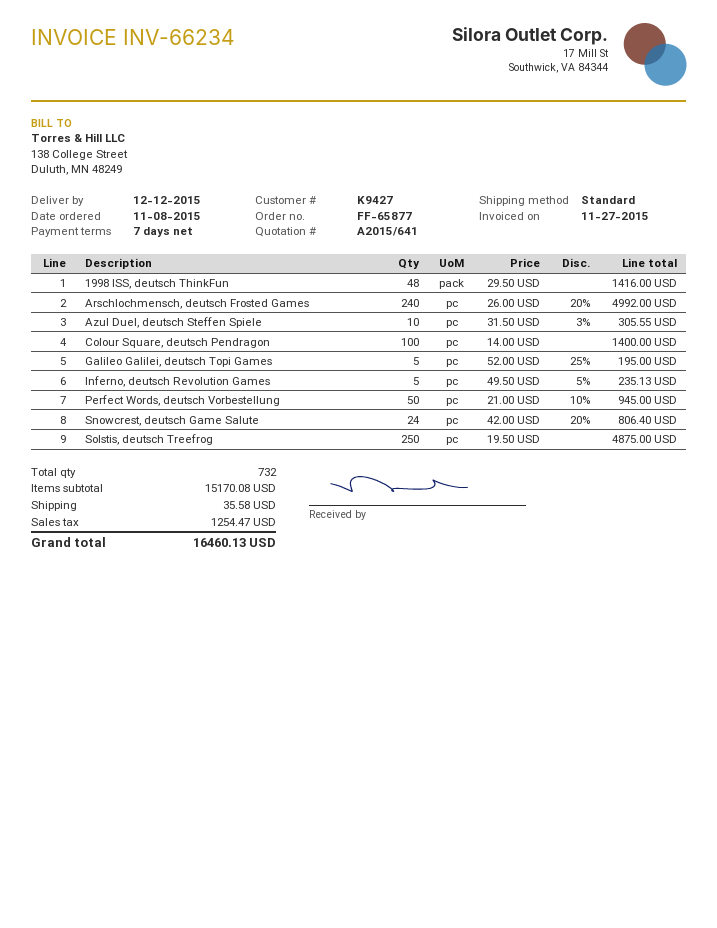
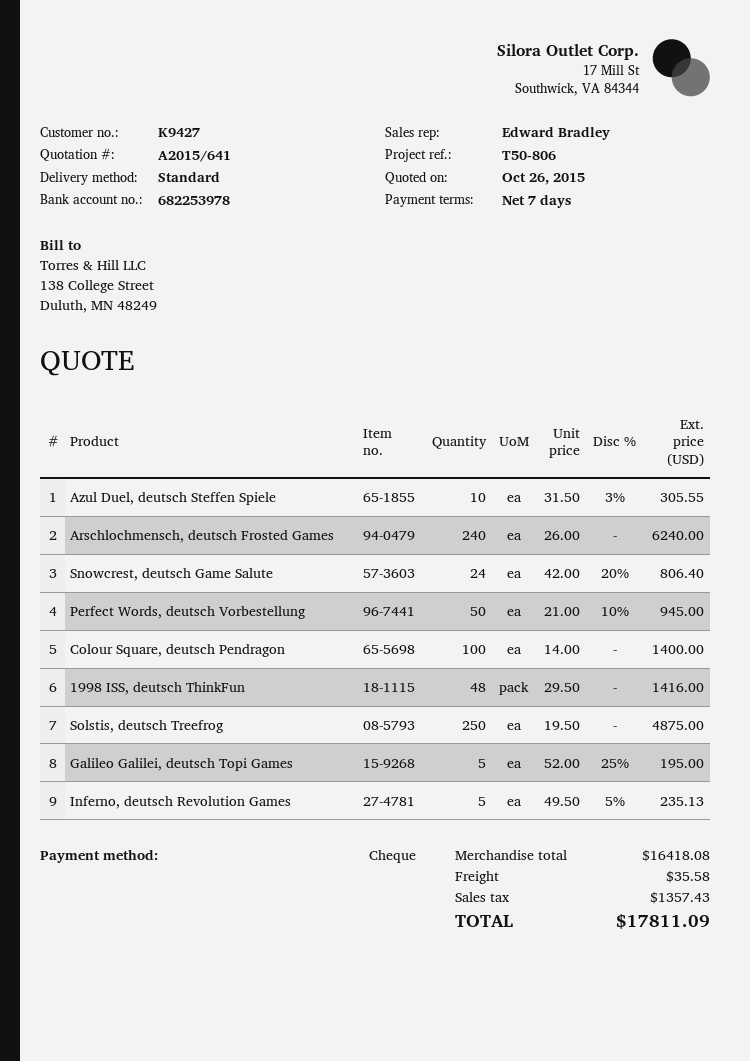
Arschlochmensch, deutsch Frosted Games: 240 x 26.00 - 20% = 4992.00 -> 240 x 26.00 = 6240.00
subtotal: 15170.08 -> 16418.08
tax: 1254.47 -> 1357.43
total: 16460.13 -> 17811.09

